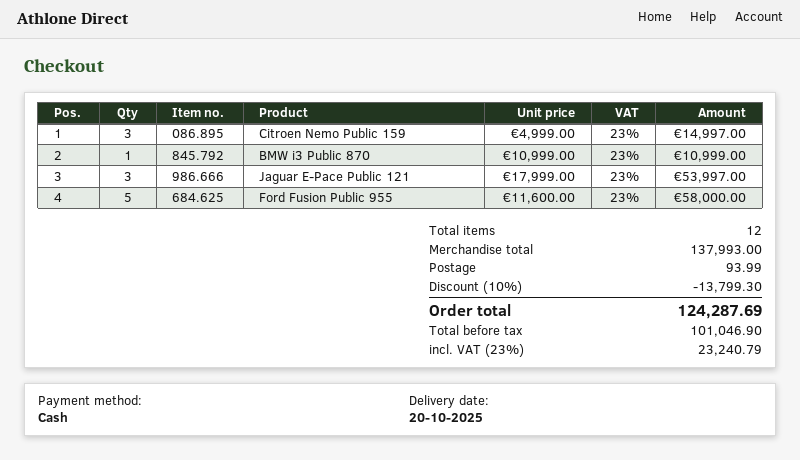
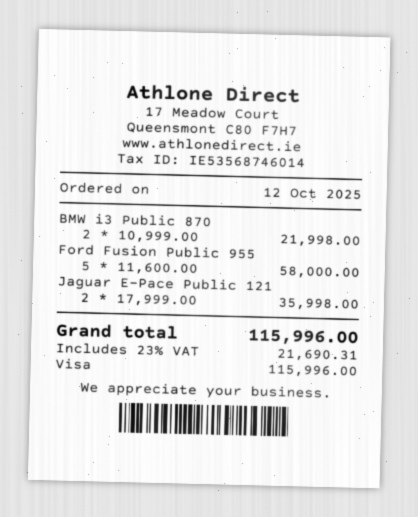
payment method: cash -> Visa
Citroen Nemo Public 159: 3 x 4999.00 = 14997.00 -> none
BMW i3 Public 870: 1 x 10999.00 = 10999.00 -> 2 x 10999.00 = 21998.00
Jaguar E-Pace Public 121: 3 x 17999.00 = 53997.00 -> 2 x 17999.00 = 35998.00
discount: 10% = 13799.30 -> none
shipping: 93.99 -> none
tax: 23% = 23240.79 -> 23% = 21690.31
total: 124287.69 -> 115996.00

